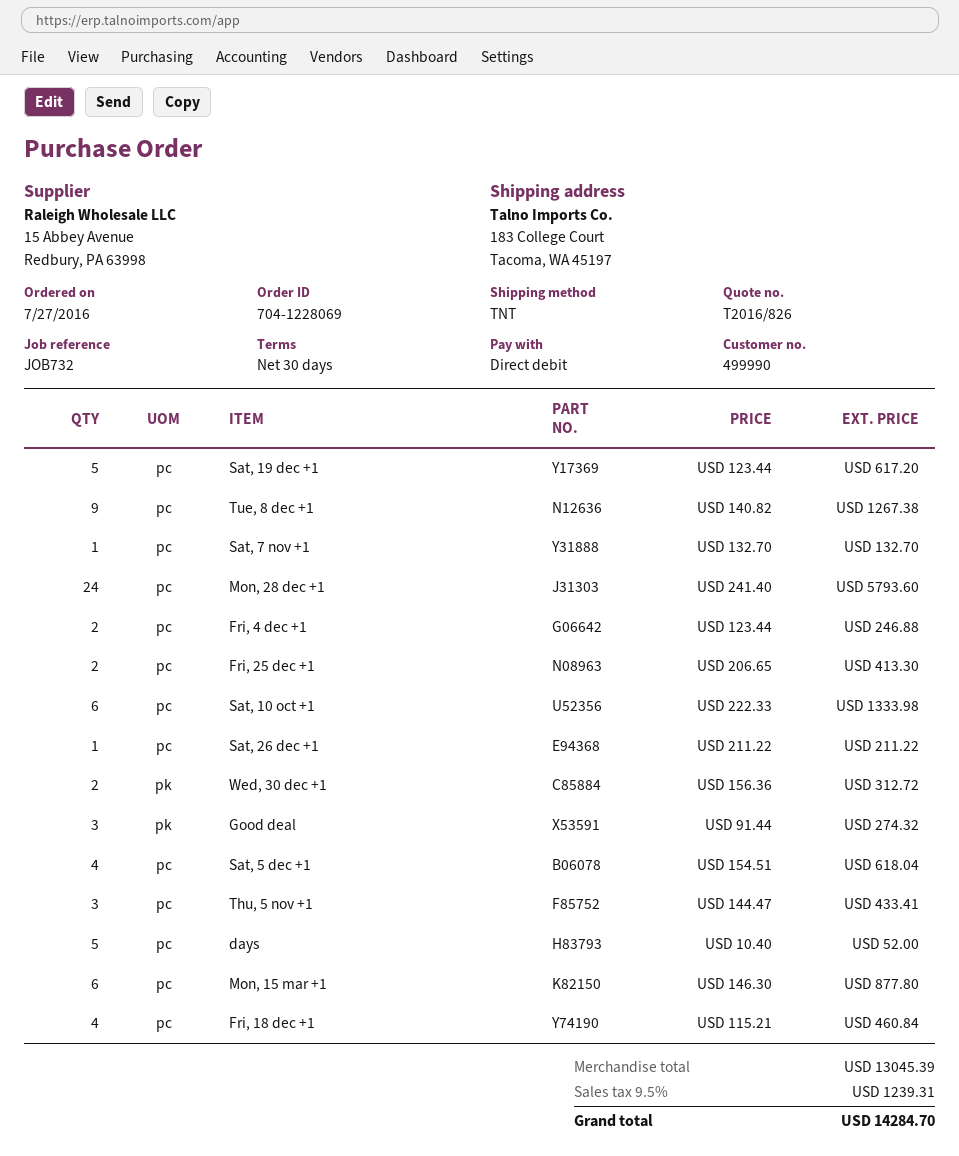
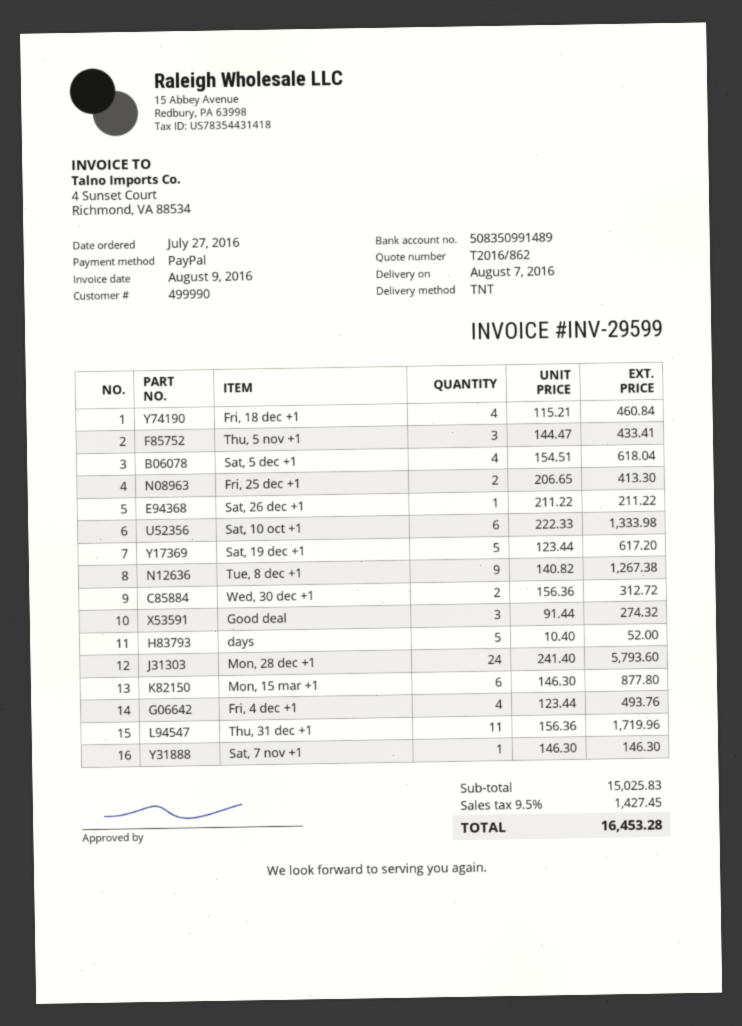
quote number: T2016/826 -> T2016/862
payment method: direct debit -> PayPal
Sat, 7 nov +1: 1 x 132.70 = 132.70 -> 1 x 146.30 = 146.30
Fri, 4 dec +1: 2 x 123.44 = 246.88 -> 4 x 123.44 = 493.76
Thu, 31 dec +1: none -> 11 x 156.36 = 1719.96
subtotal: 13045.39 -> 15025.83
tax: 9.5% = 1239.31 -> 9.5% = 1427.45
total: 14284.70 -> 16453.28

